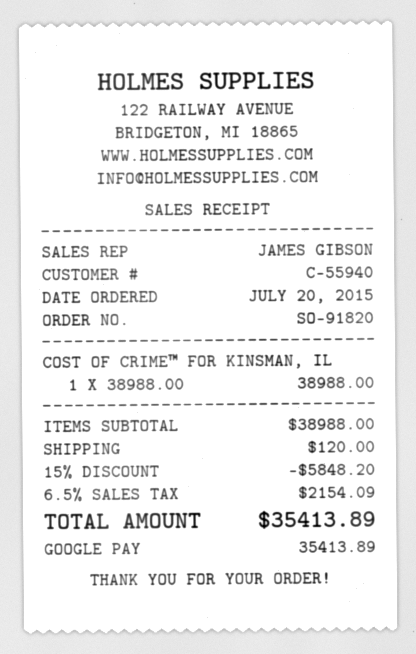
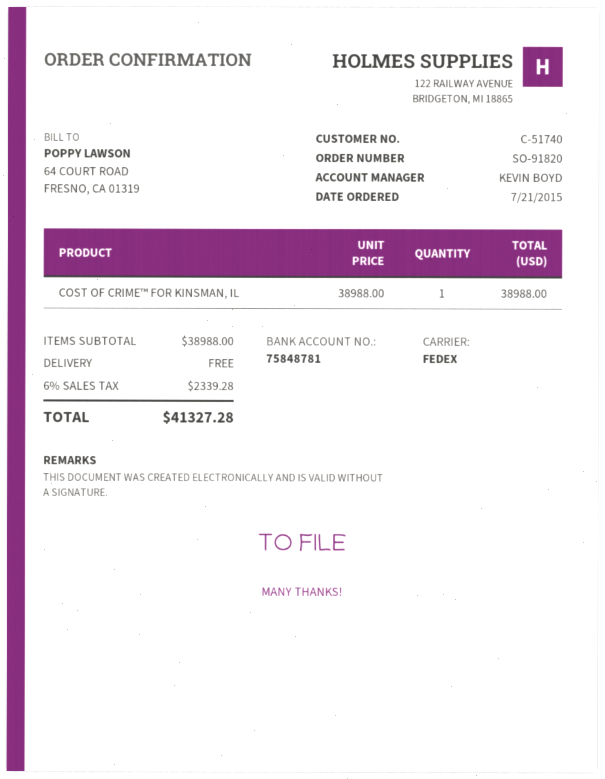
order date: 2015-07-20 -> 2015-07-21
customer number: C-55940 -> C-51740
sales rep: JAMES GIBSON -> KEVIN BOYD
discount: 15% = 5848.20 -> none
shipping: 120.00 -> 0.00
tax: 6.5% = 2154.09 -> 6% = 2339.28
total: 35413.89 -> 41327.28

